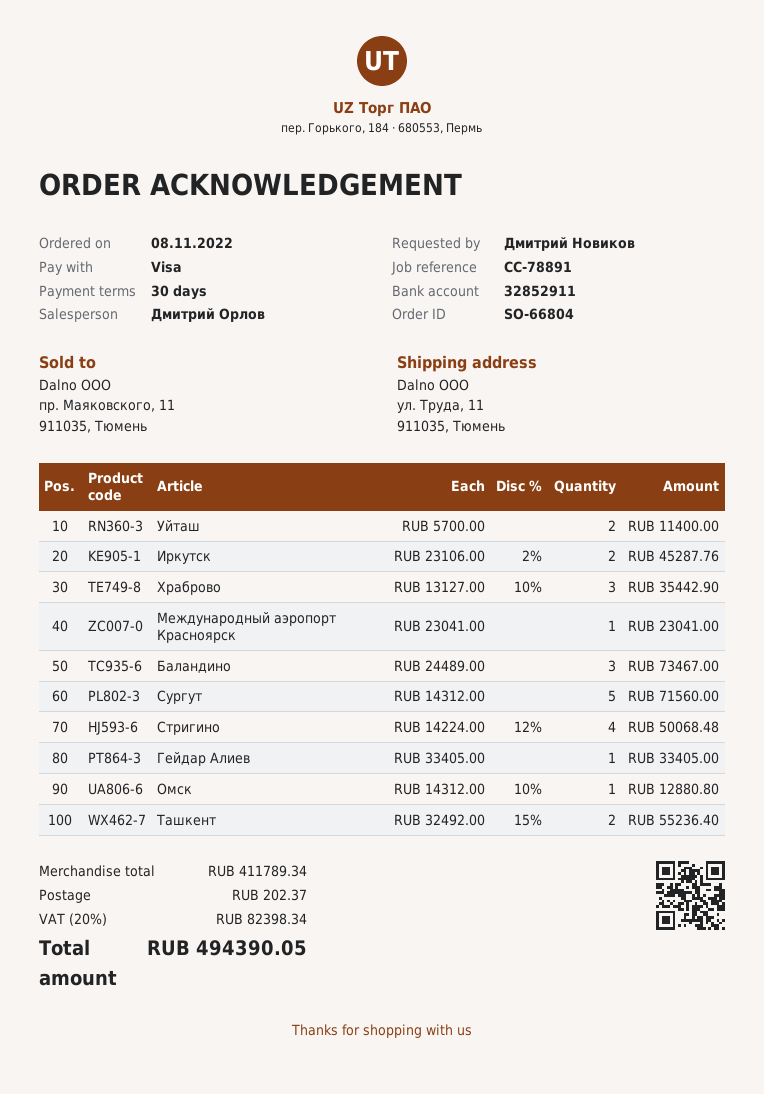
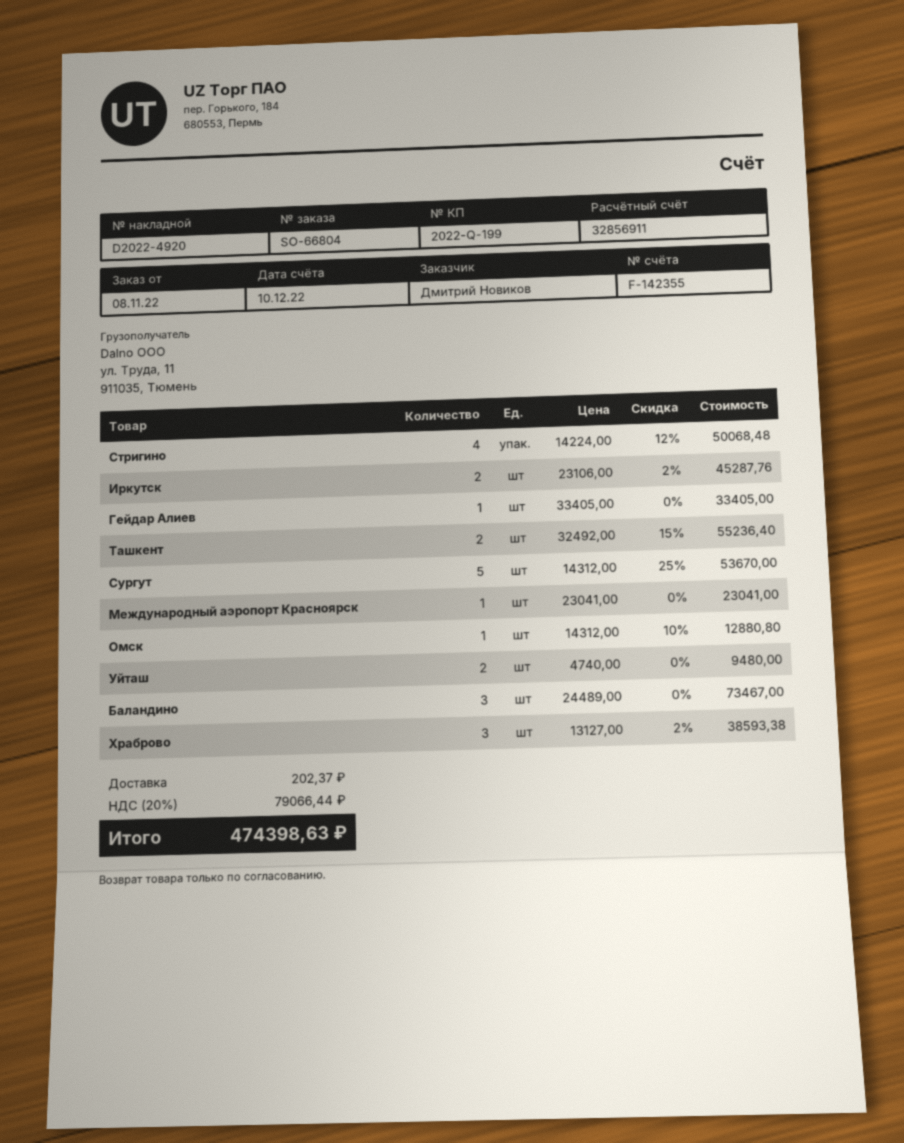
bank account: 32852911 -> 32856911
Уйташ: 2 x 5700.00 = 11400.00 -> 2 x 4740.00 = 9480.00
Храброво: 3 x 13127.00 - 10% = 35442.90 -> 3 x 13127.00 - 2% = 38593.38
Сургут: 5 x 14312.00 = 71560.00 -> 5 x 14312.00 - 25% = 53670.00
tax: 20% = 82398.34 -> 20% = 79066.44
total: 494390.05 -> 474398.63

